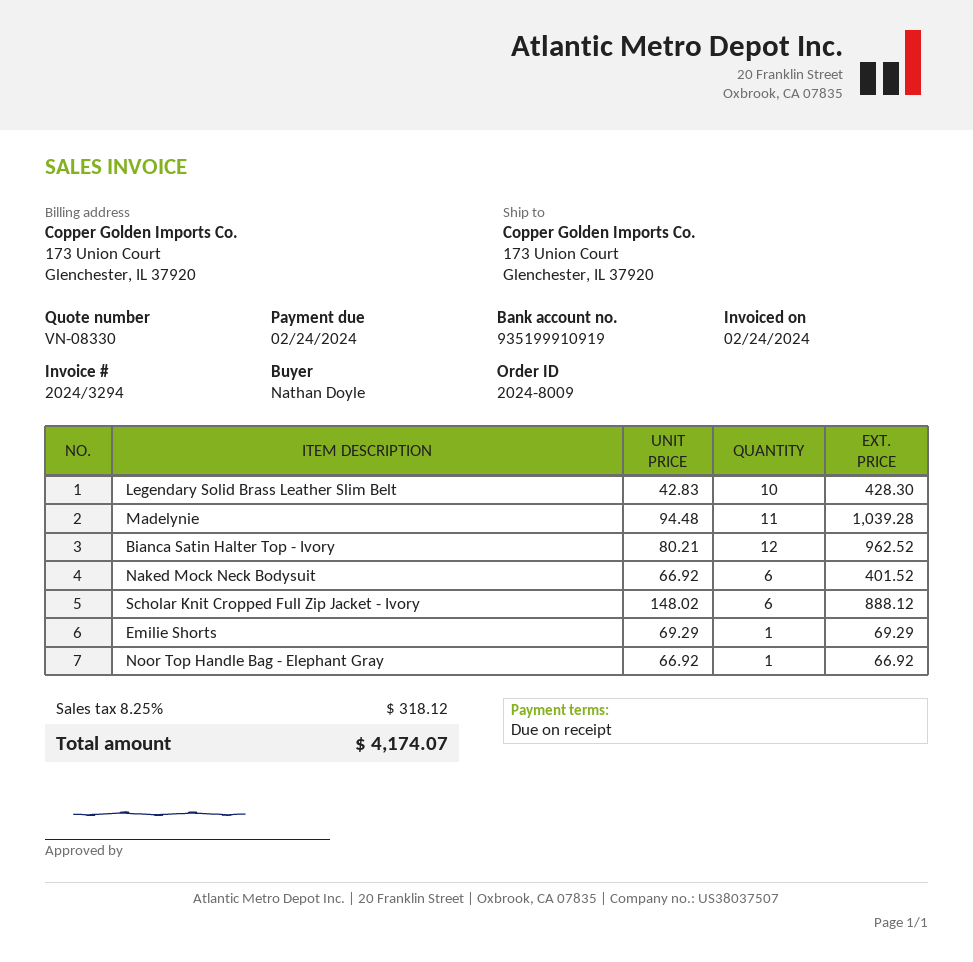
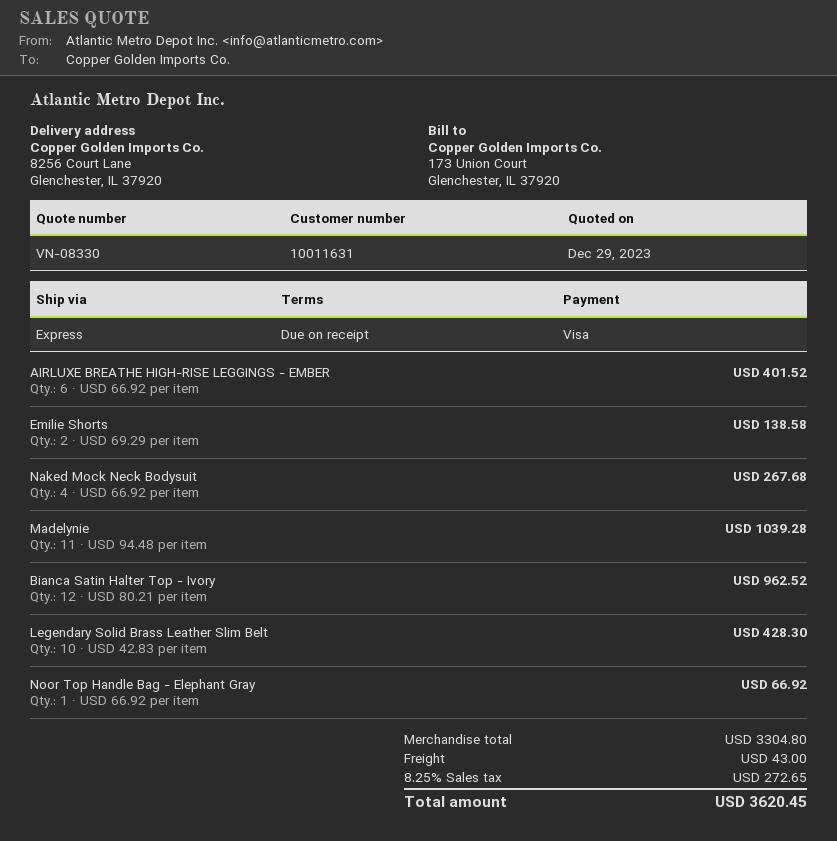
ship to: 173 Union Court, Glenchester, IL 37920 -> 8256 Court Lane, Glenchester, IL 37920
Naked Mock Neck Bodysuit: 6 x 66.92 = 401.52 -> 4 x 66.92 = 267.68
Scholar Knit Cropped Full Zip Jacket - Ivory: 6 x 148.02 = 888.12 -> none
Emilie Shorts: 1 x 69.29 = 69.29 -> 2 x 69.29 = 138.58
AIRLUXE BREATHE HIGH-RISE LEGGINGS - EMBER: none -> 6 x 66.92 = 401.52
shipping: none -> 43.00
tax: 8.25% = 318.12 -> 8.25% = 272.65
total: 4174.07 -> 3620.45

